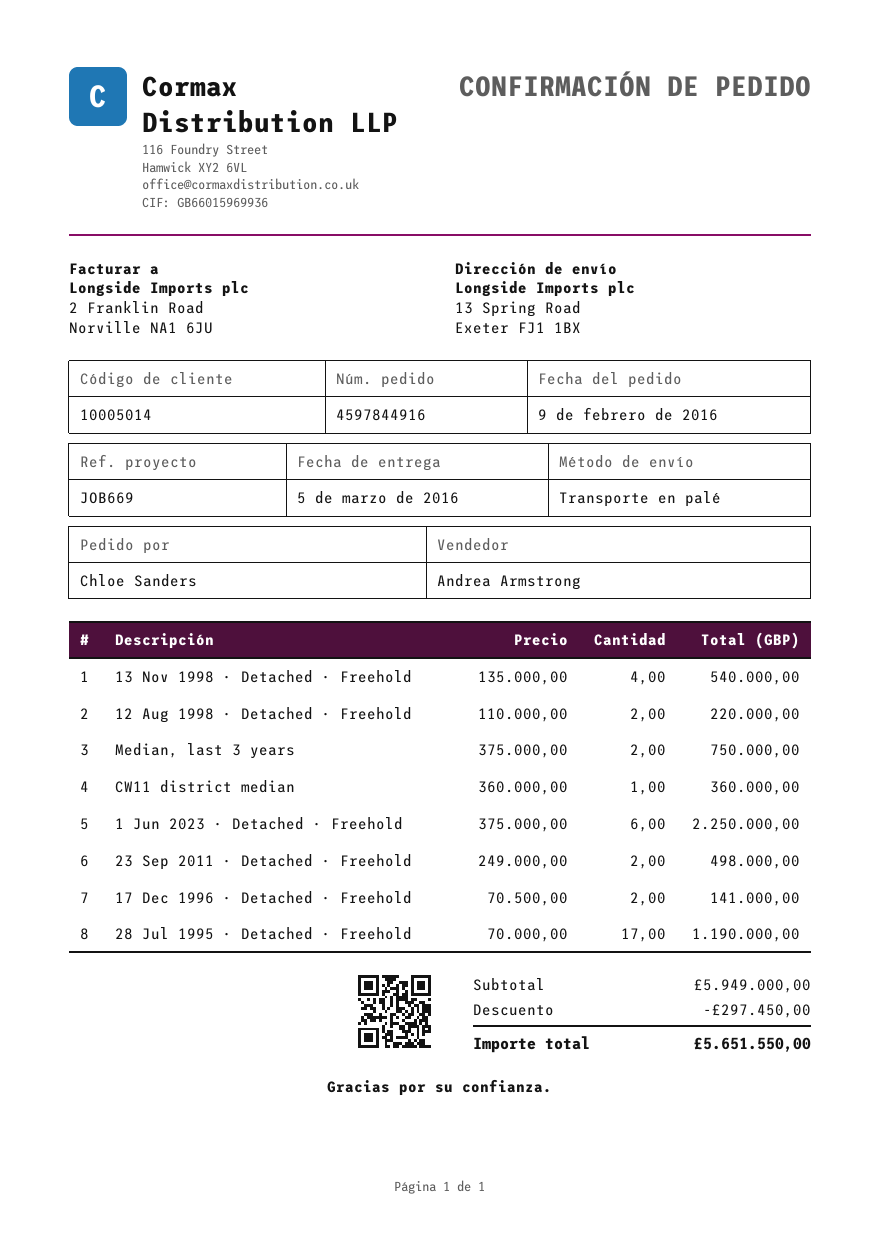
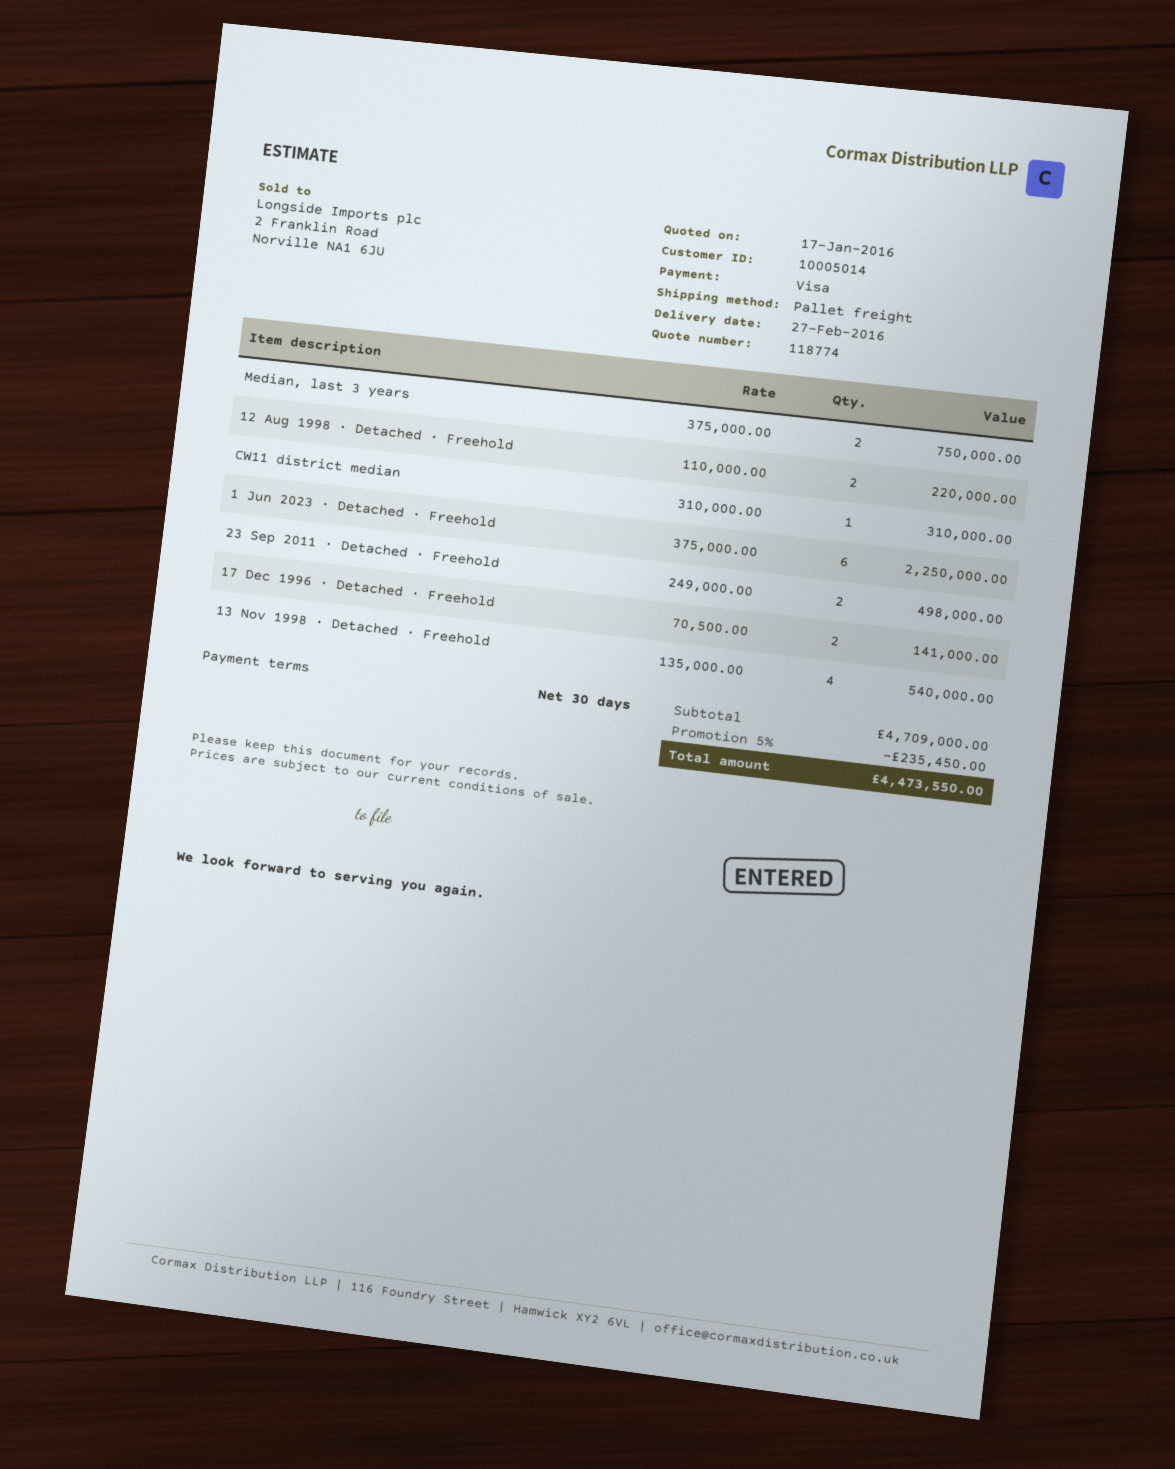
delivery date: 2016-03-05 -> 2016-02-27
CW11 district median: 1 x 360000.00 = 360000.00 -> 1 x 310000.00 = 310000.00
28 Jul 1995 · Detached · Freehold: 17 x 70000.00 = 1190000.00 -> none
subtotal: 5949000.00 -> 4709000.00
discount: 297450.00 -> 235450.00
total: 5651550.00 -> 4473550.00

